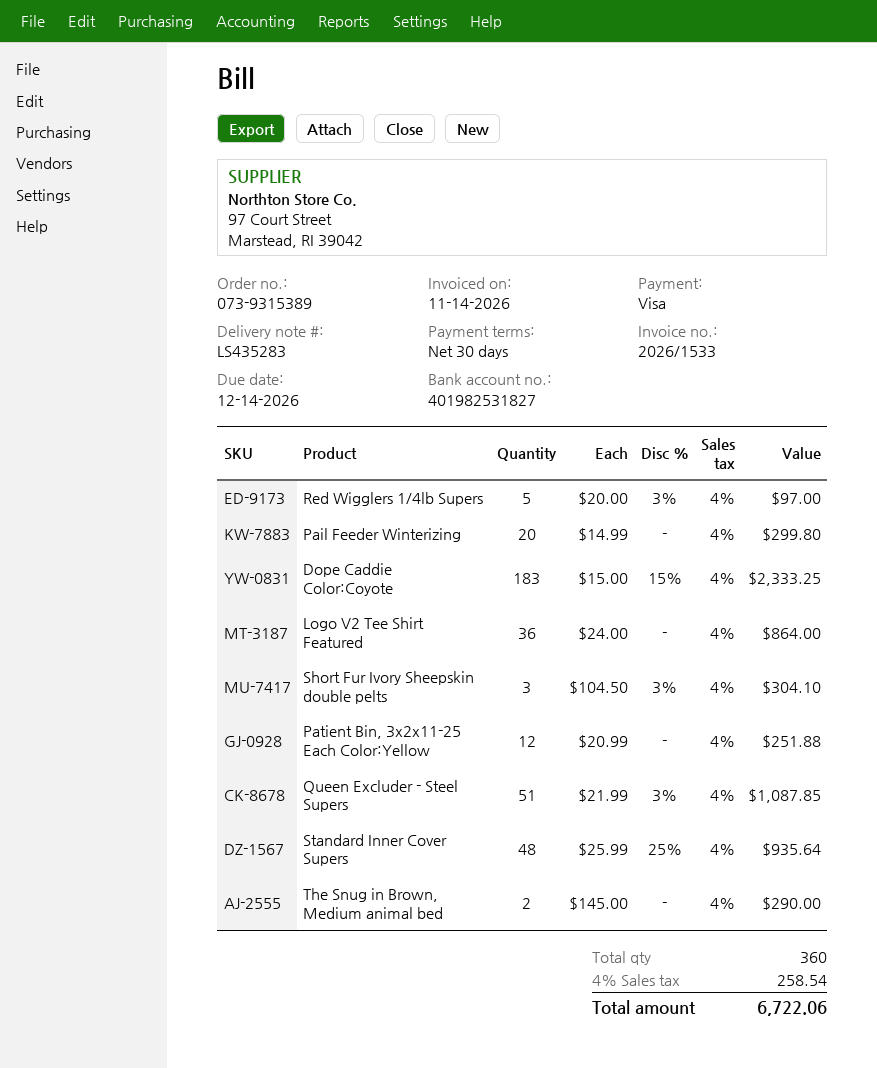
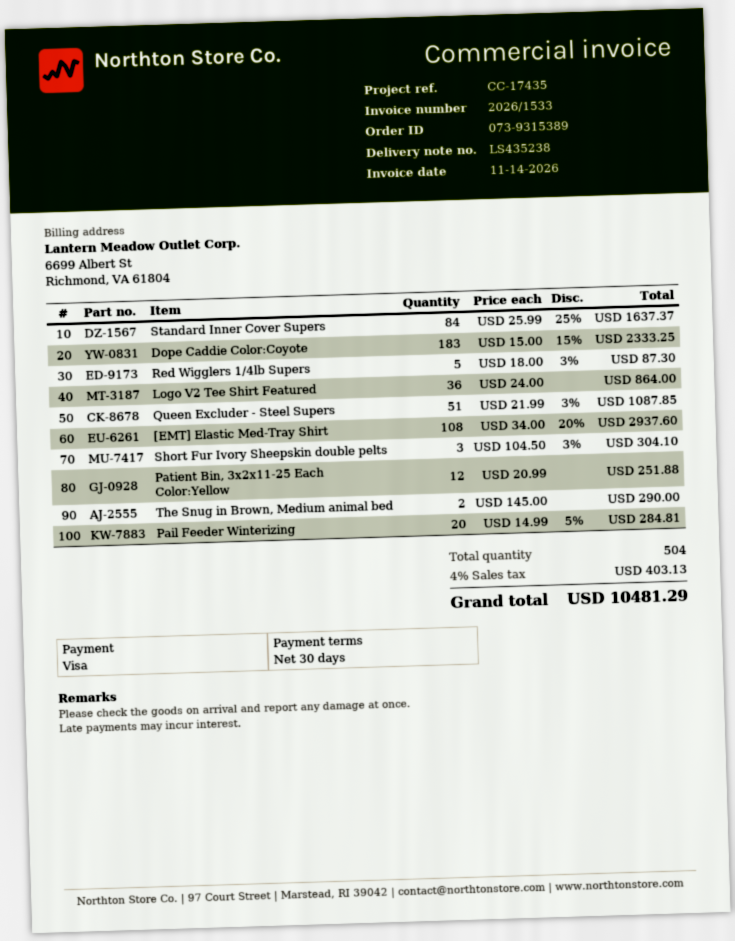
delivery note number: LS435283 -> LS435238
Red Wigglers 1/4lb Supers: 5 x 20.00 - 3% = 97.00 -> 5 x 18.00 - 3% = 87.30
Pail Feeder Winterizing: 20 x 14.99 = 299.80 -> 20 x 14.99 - 5% = 284.81
Standard Inner Cover Supers: 48 x 25.99 - 25% = 935.64 -> 84 x 25.99 - 25% = 1637.37
[EMT] Elastic Med-Tray Shirt: none -> 108 x 34.00 - 20% = 2937.60
total quantity: 360 -> 504
tax: 4% = 258.54 -> 4% = 403.13
total: 6722.06 -> 10481.29

